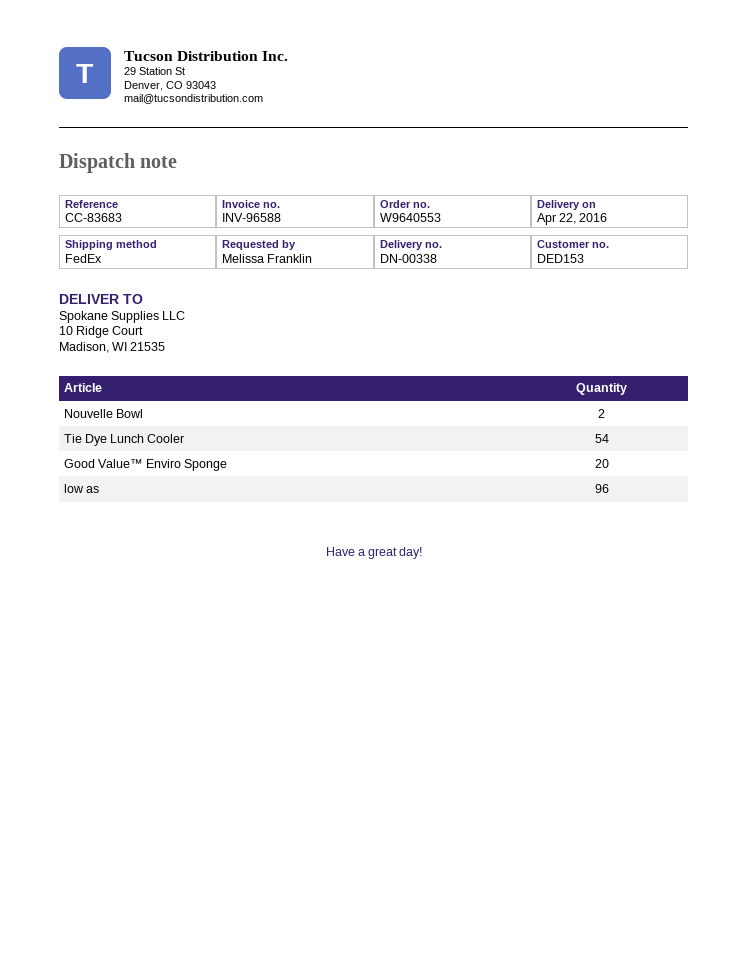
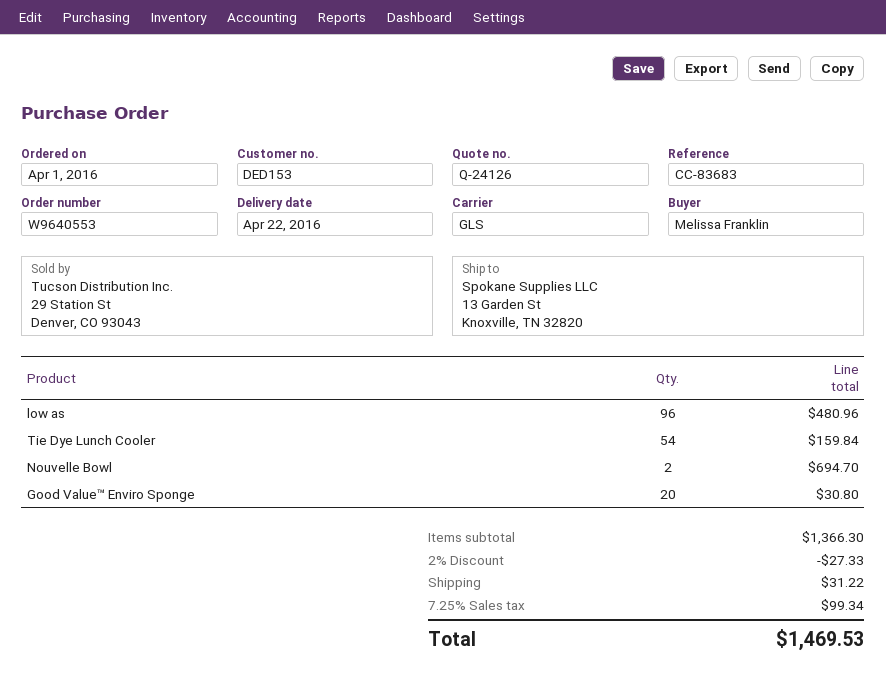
shipping method: FedEx -> GLS
ship to: 10 Ridge Court, Madison, WI 21535 -> 13 Garden St, Knoxville, TN 32820

